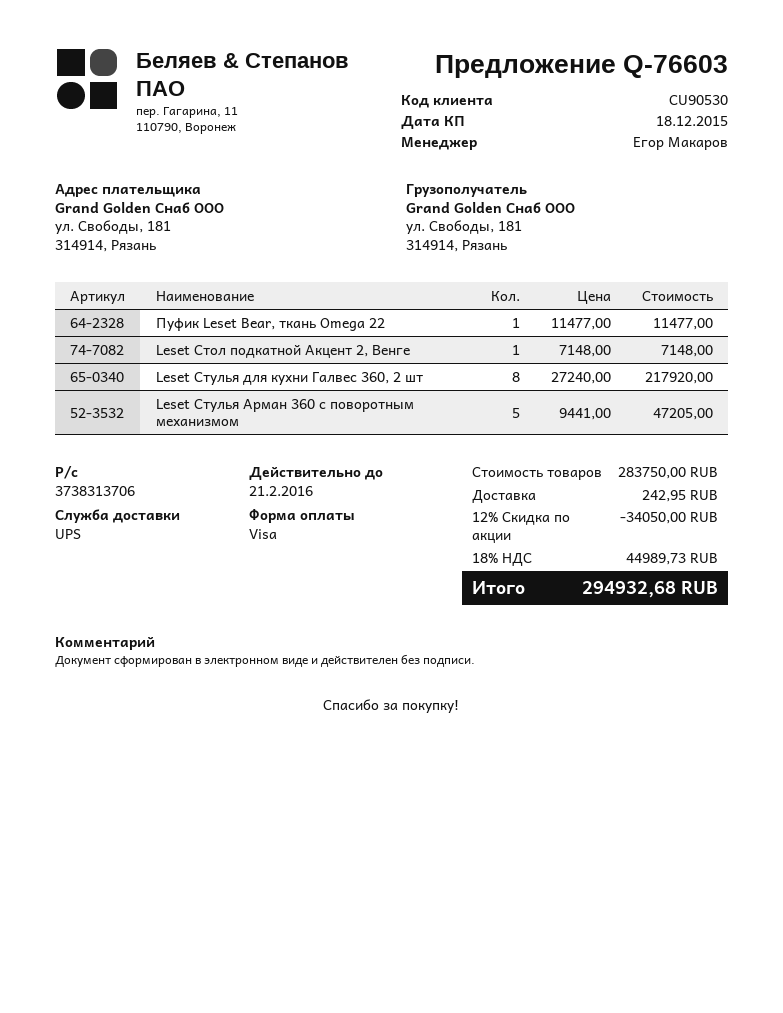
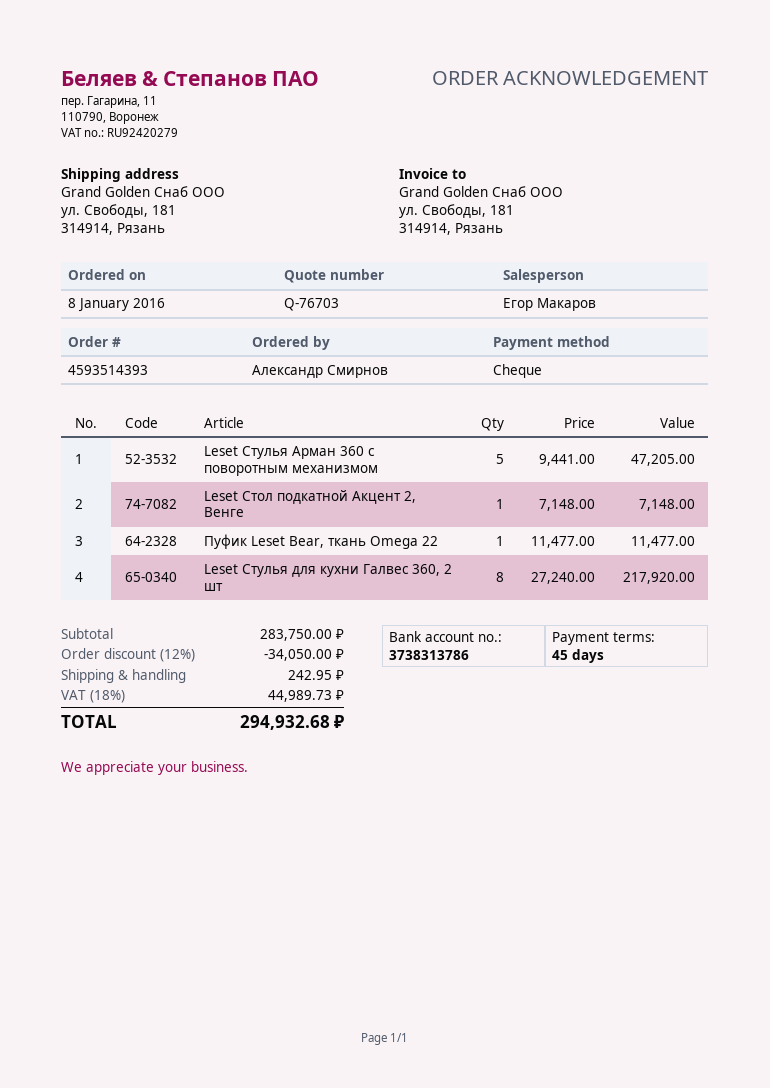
quote number: Q-76603 -> Q-76703
payment method: Visa -> cheque
bank account: 3738313706 -> 3738313786

